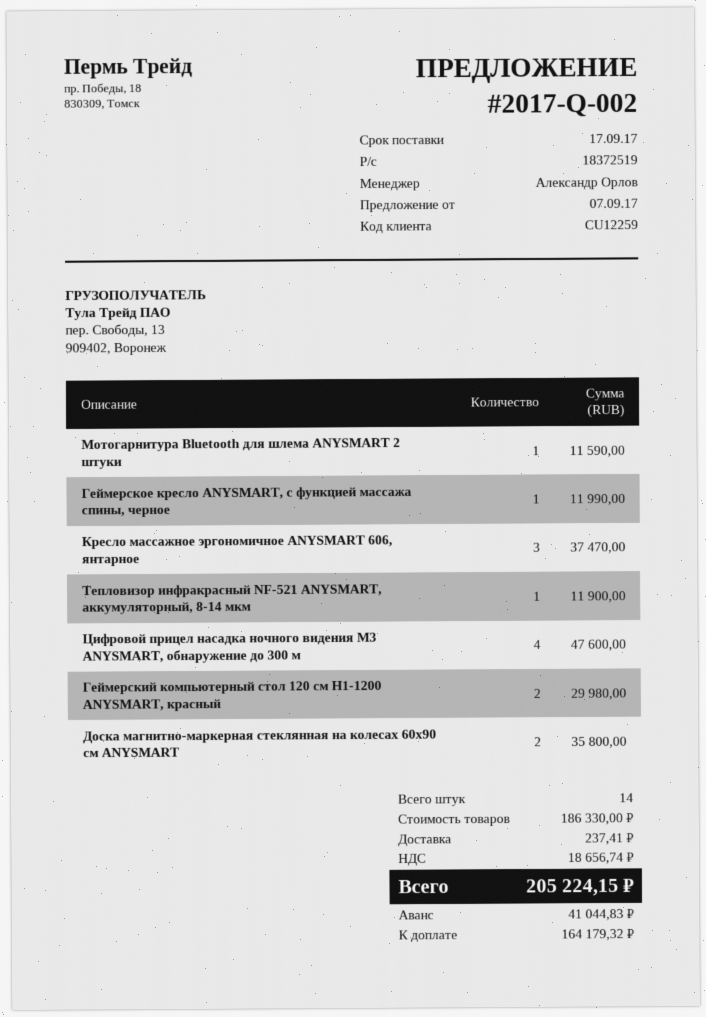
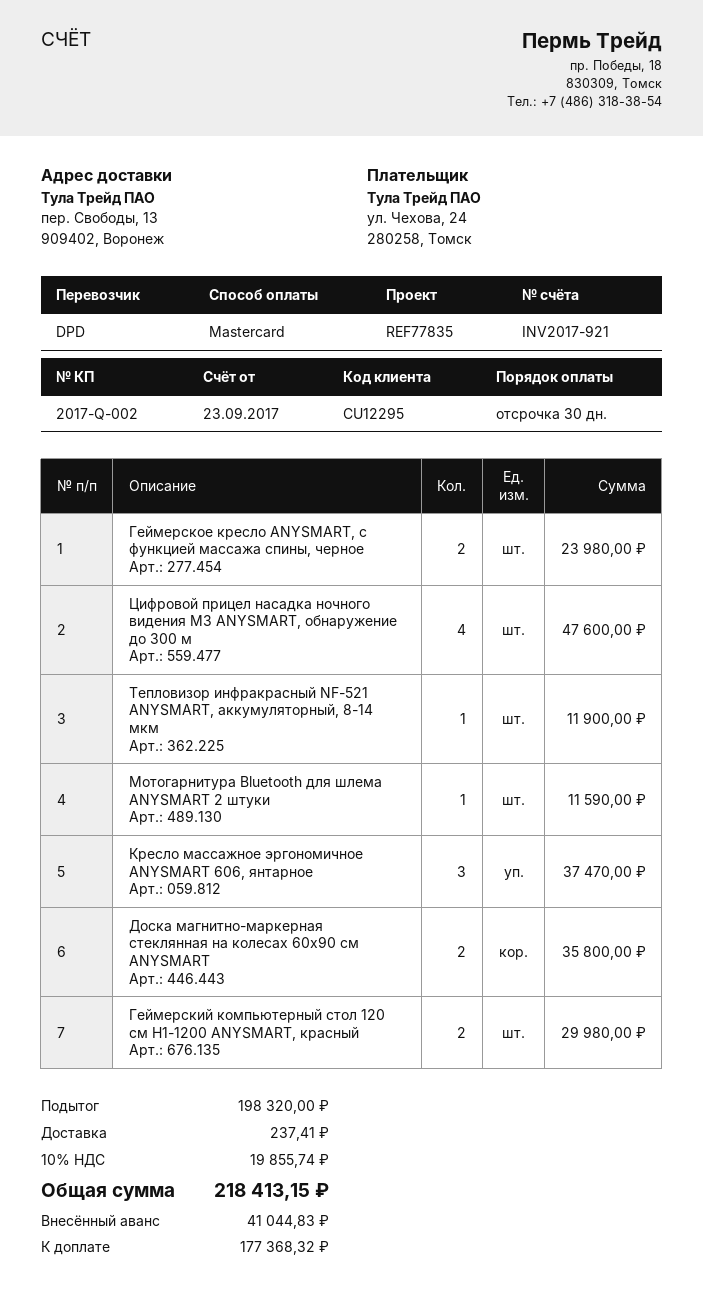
customer number: CU12259 -> CU12295
Геймерское кресло ANYSMART, с функцией массажа спины, черное: 1 for 11990.00 -> 2 for 23980.00
subtotal: 186330.00 -> 198320.00
tax: 18656.74 -> 19855.74
total: 205224.15 -> 218413.15
balance: 164179.32 -> 177368.32

